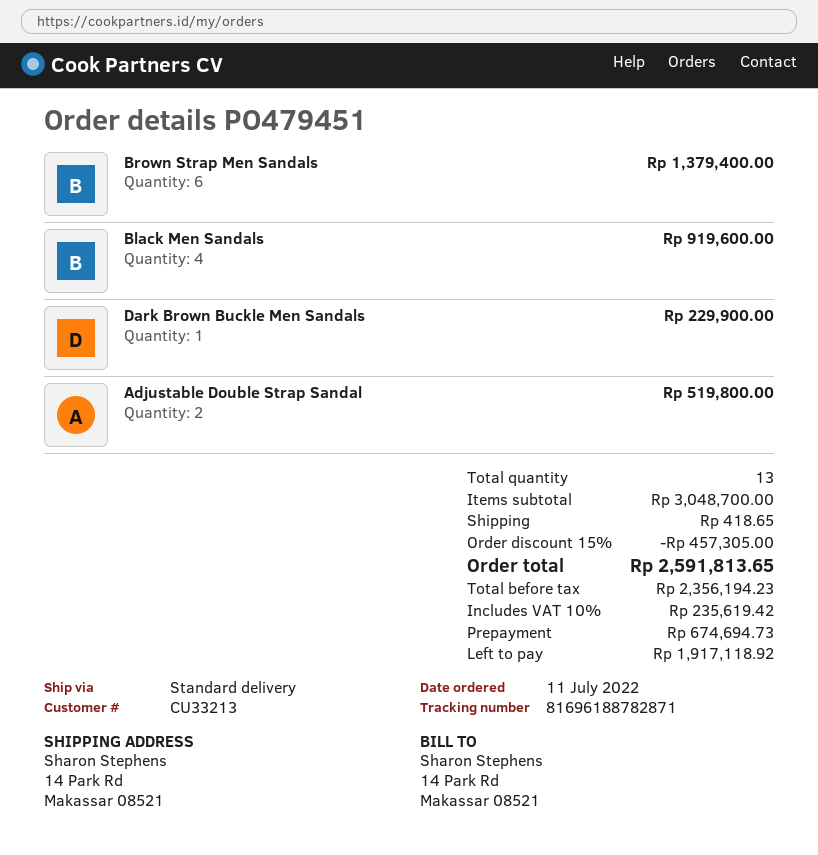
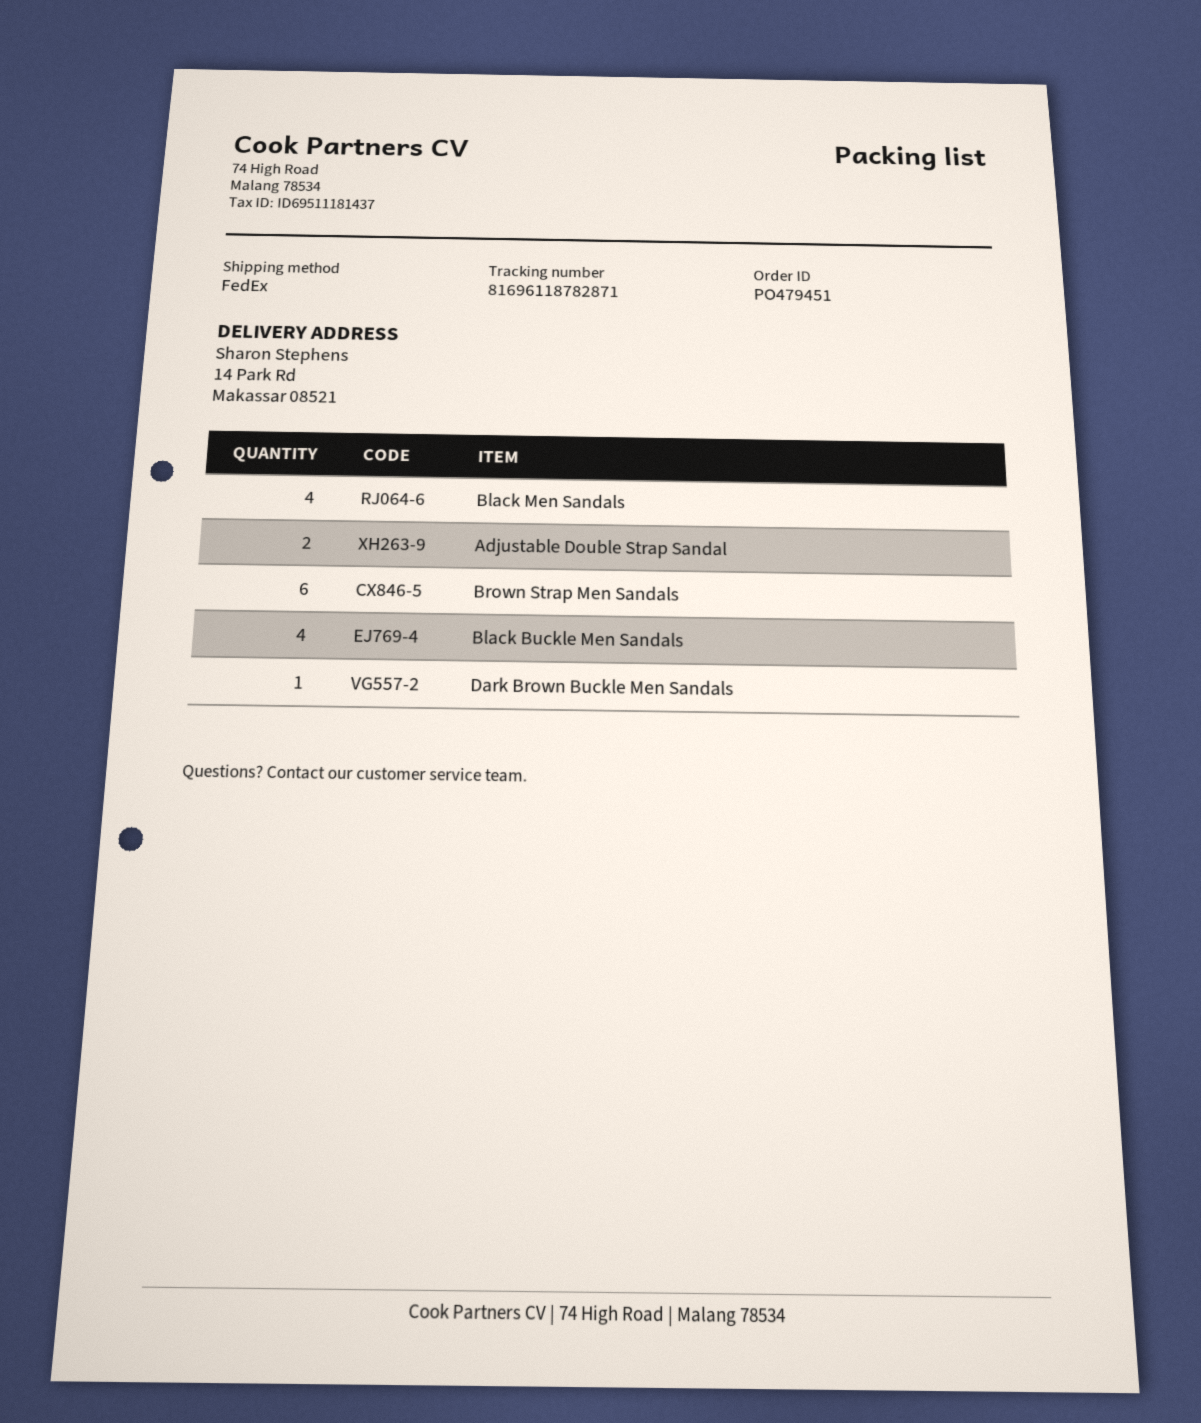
shipping method: standard -> FedEx
tracking number: 81696188782871 -> 81696118782871
Black Buckle Men Sandals: none -> 4

